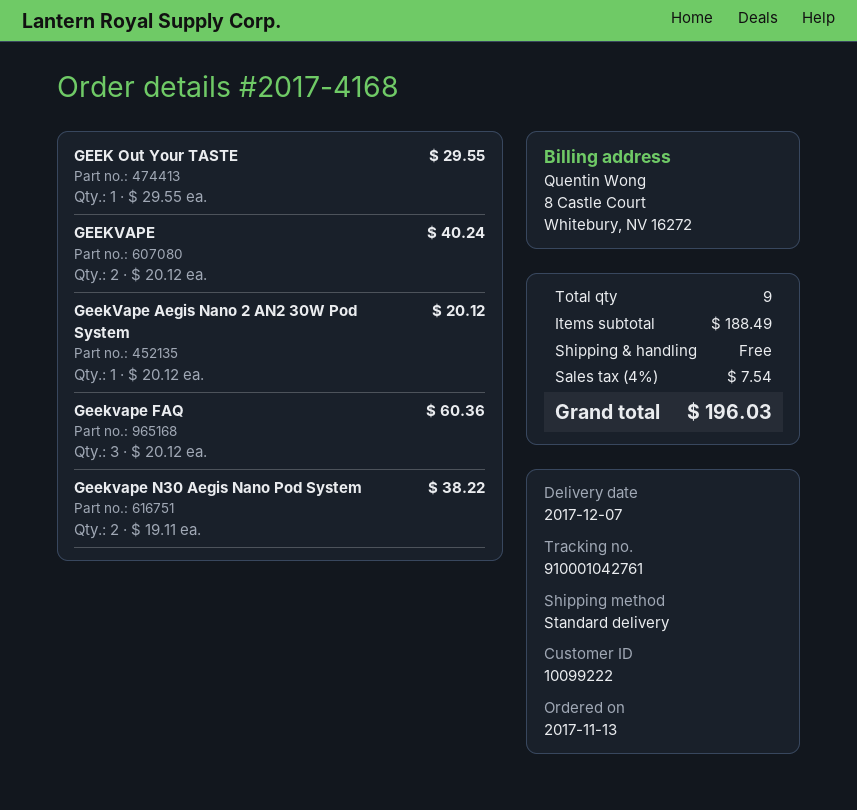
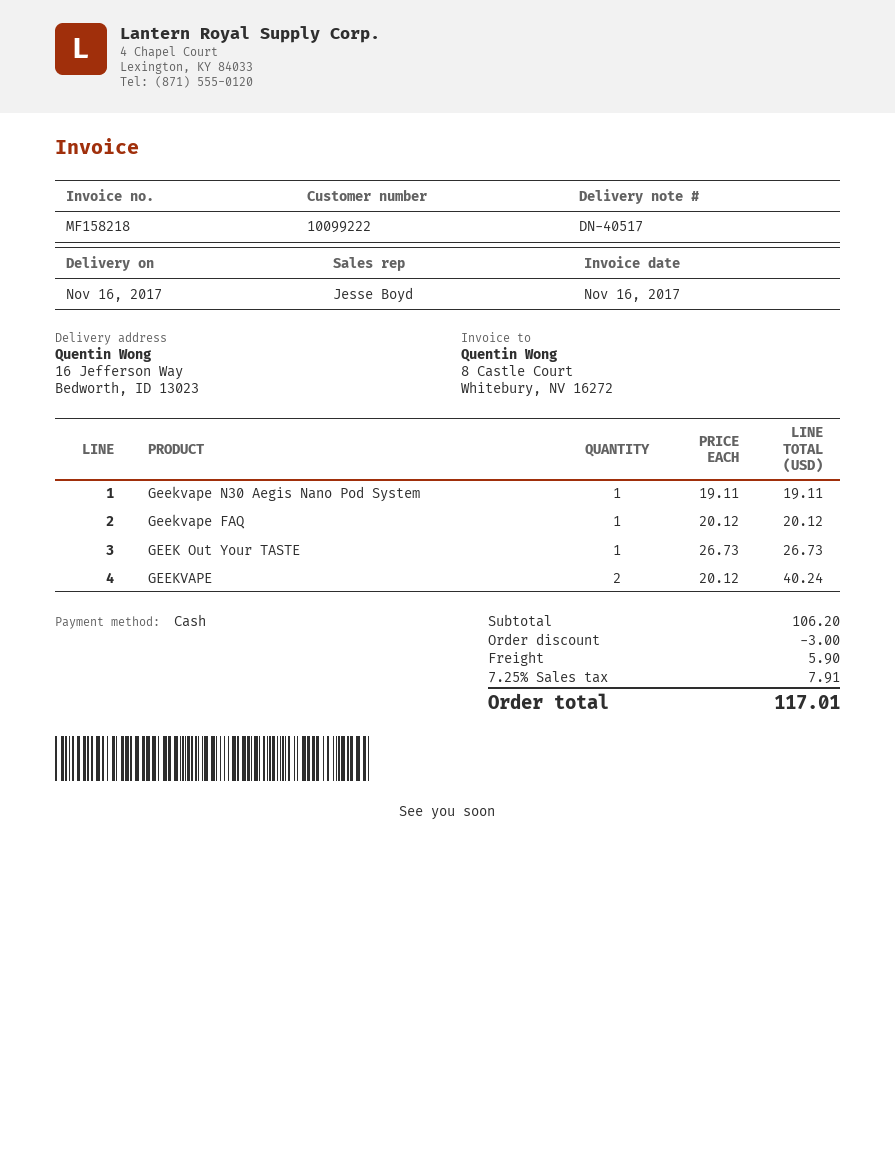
delivery date: 2017-12-07 -> 2017-11-16
GEEK Out Your TASTE: 1 x 29.55 = 29.55 -> 1 x 26.73 = 26.73
GeekVape Aegis Nano 2 AN2 30W Pod System: 1 x 20.12 = 20.12 -> none
Geekvape FAQ: 3 x 20.12 = 60.36 -> 1 x 20.12 = 20.12
Geekvape N30 Aegis Nano Pod System: 2 x 19.11 = 38.22 -> 1 x 19.11 = 19.11
subtotal: 188.49 -> 106.20
discount: none -> 3.00
shipping: 0.00 -> 5.90
tax: 4% = 7.54 -> 7.25% = 7.91
total: 196.03 -> 117.01

